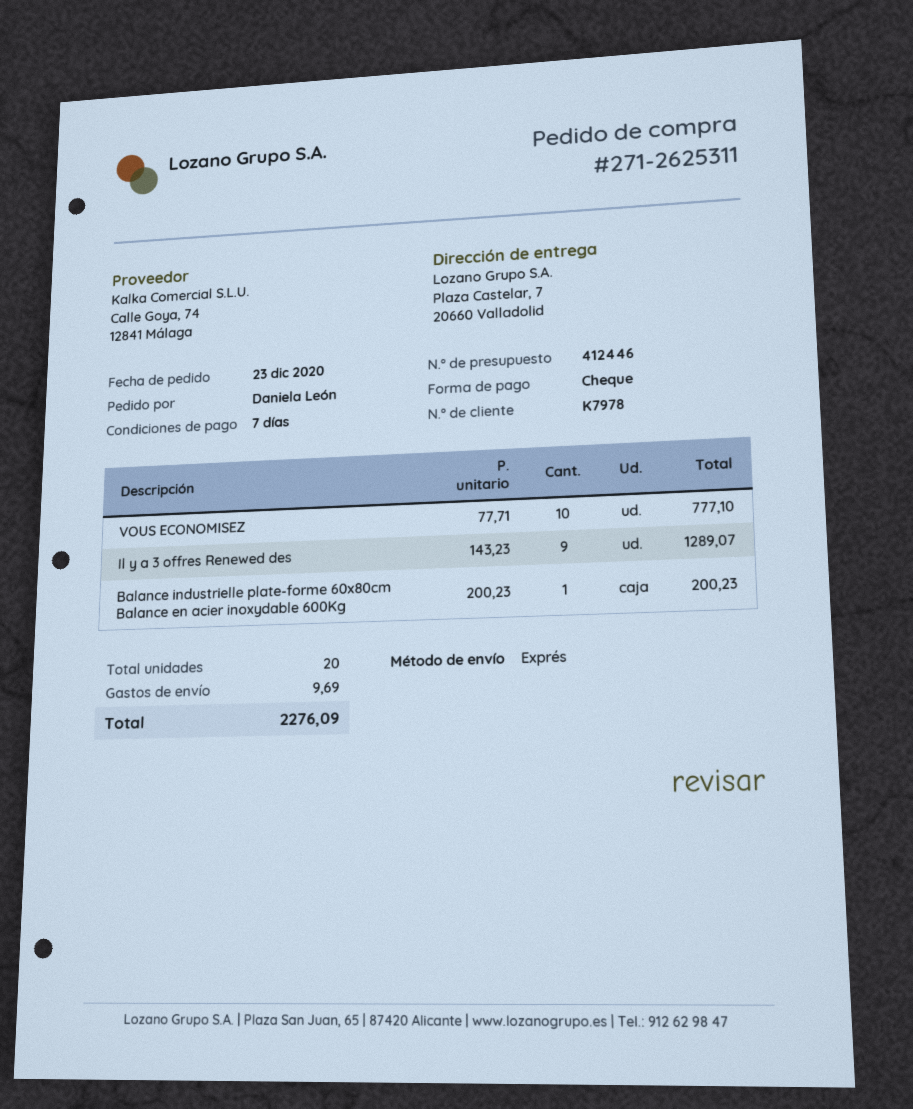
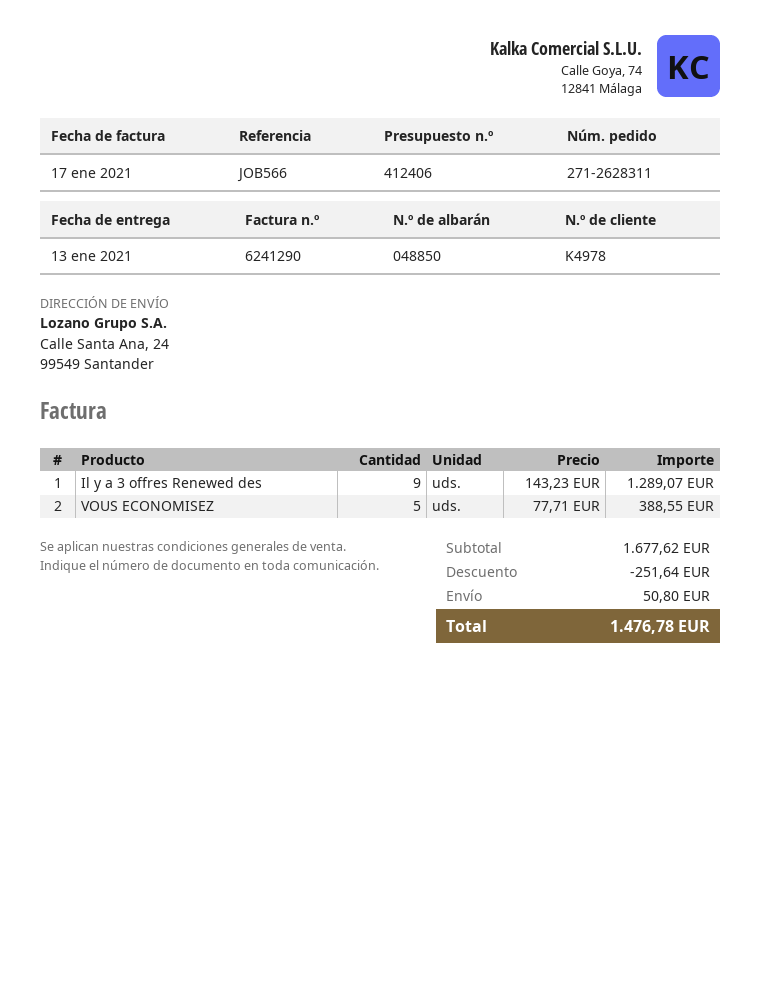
quote number: 412446 -> 412406
order number: 271-2625311 -> 271-2628311
customer number: K7978 -> K4978
ship to: Plaza Castelar, 7, 20660 Valladolid -> Calle Santa Ana, 24, 99549 Santander
VOUS ECONOMISEZ: 10 x 77.71 = 777.10 -> 5 x 77.71 = 388.55
Balance industrielle plate-forme 60x80cm Balance en acier inoxydable 600Kg: 1 x 200.23 = 200.23 -> none
discount: none -> 251.64
shipping: 9.69 -> 50.80
total: 2276.09 -> 1476.78

